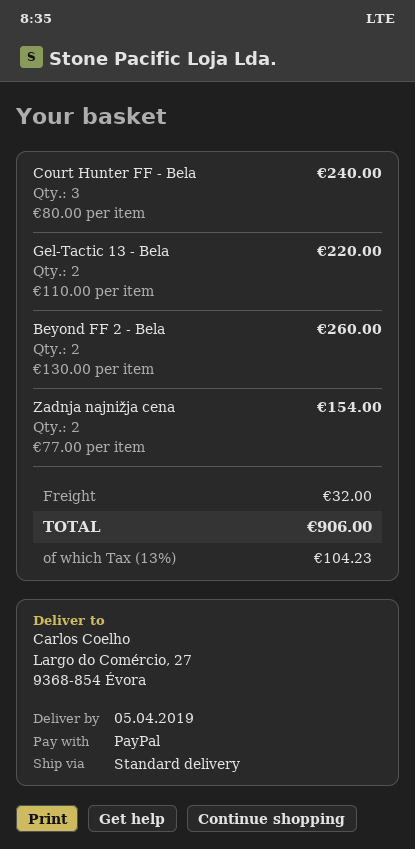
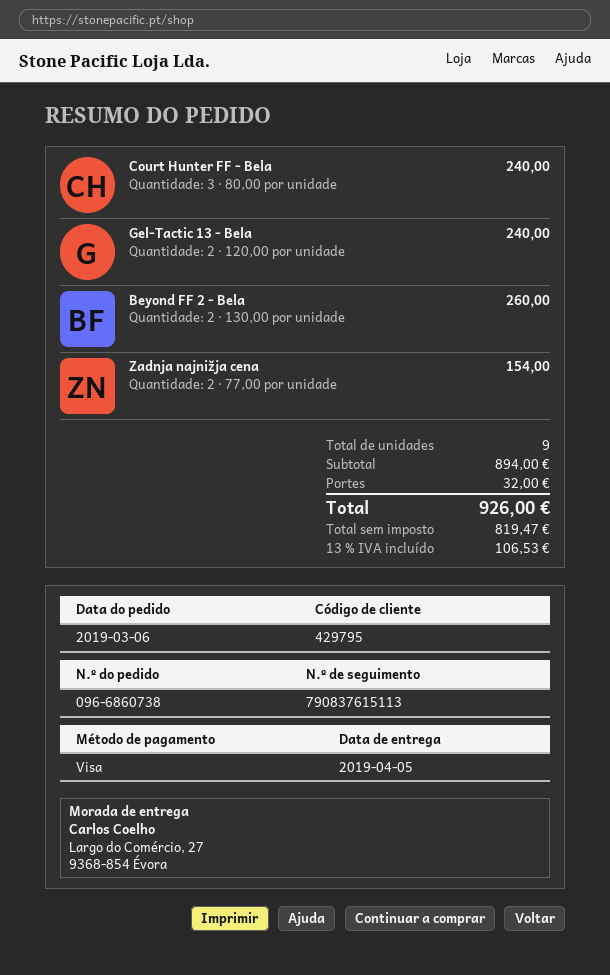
payment method: PayPal -> Visa
Gel-Tactic 13 - Bela: 2 x 110.00 = 220.00 -> 2 x 120.00 = 240.00
tax: 13% = 104.23 -> 13% = 106.53
total: 906.00 -> 926.00

